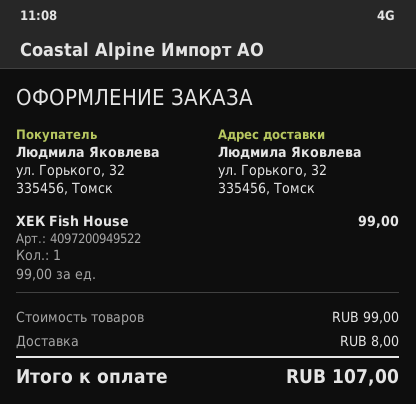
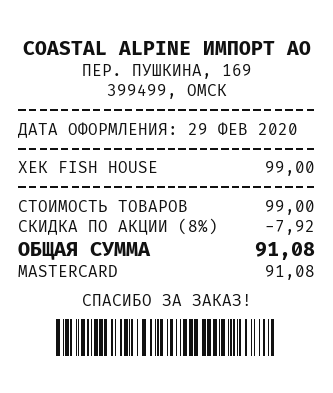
discount: none -> 8% = 7.92
shipping: 8.00 -> none
total: 107.00 -> 91.08

